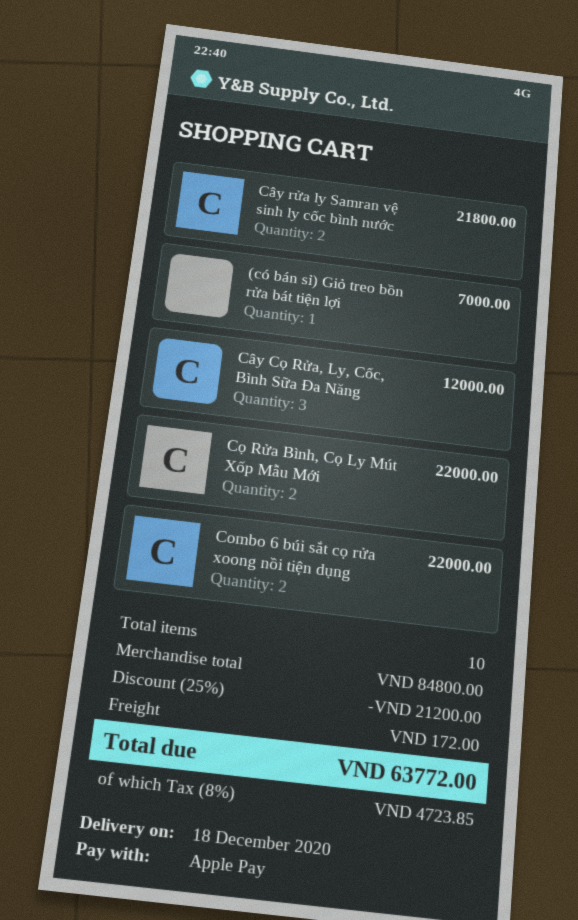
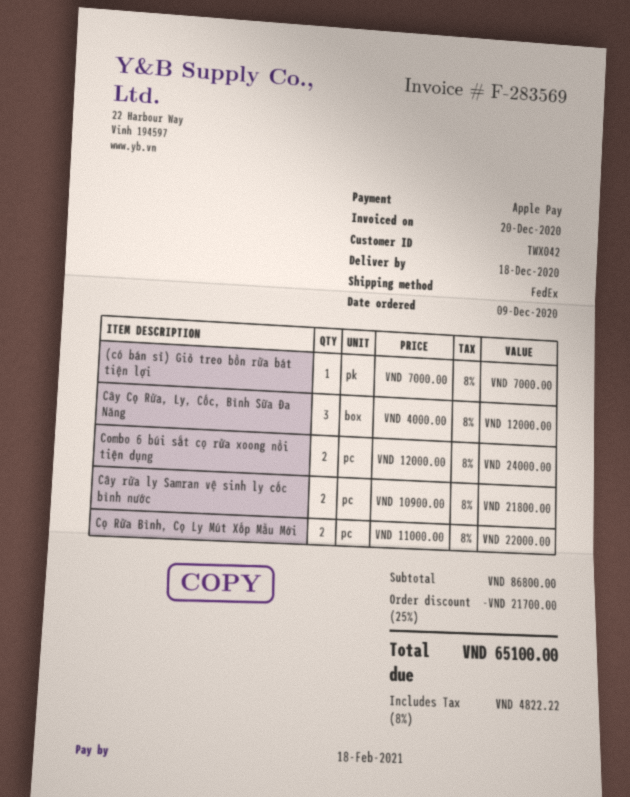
Combo 6 búi sắt cọ rửa xoong nồi tiện dụng: 2 for 22000.00 -> 2 for 24000.00
subtotal: 84800.00 -> 86800.00
discount: 25% = 21200.00 -> 25% = 21700.00
shipping: 172.00 -> none
tax: 8% = 4723.85 -> 8% = 4822.22
total: 63772.00 -> 65100.00

